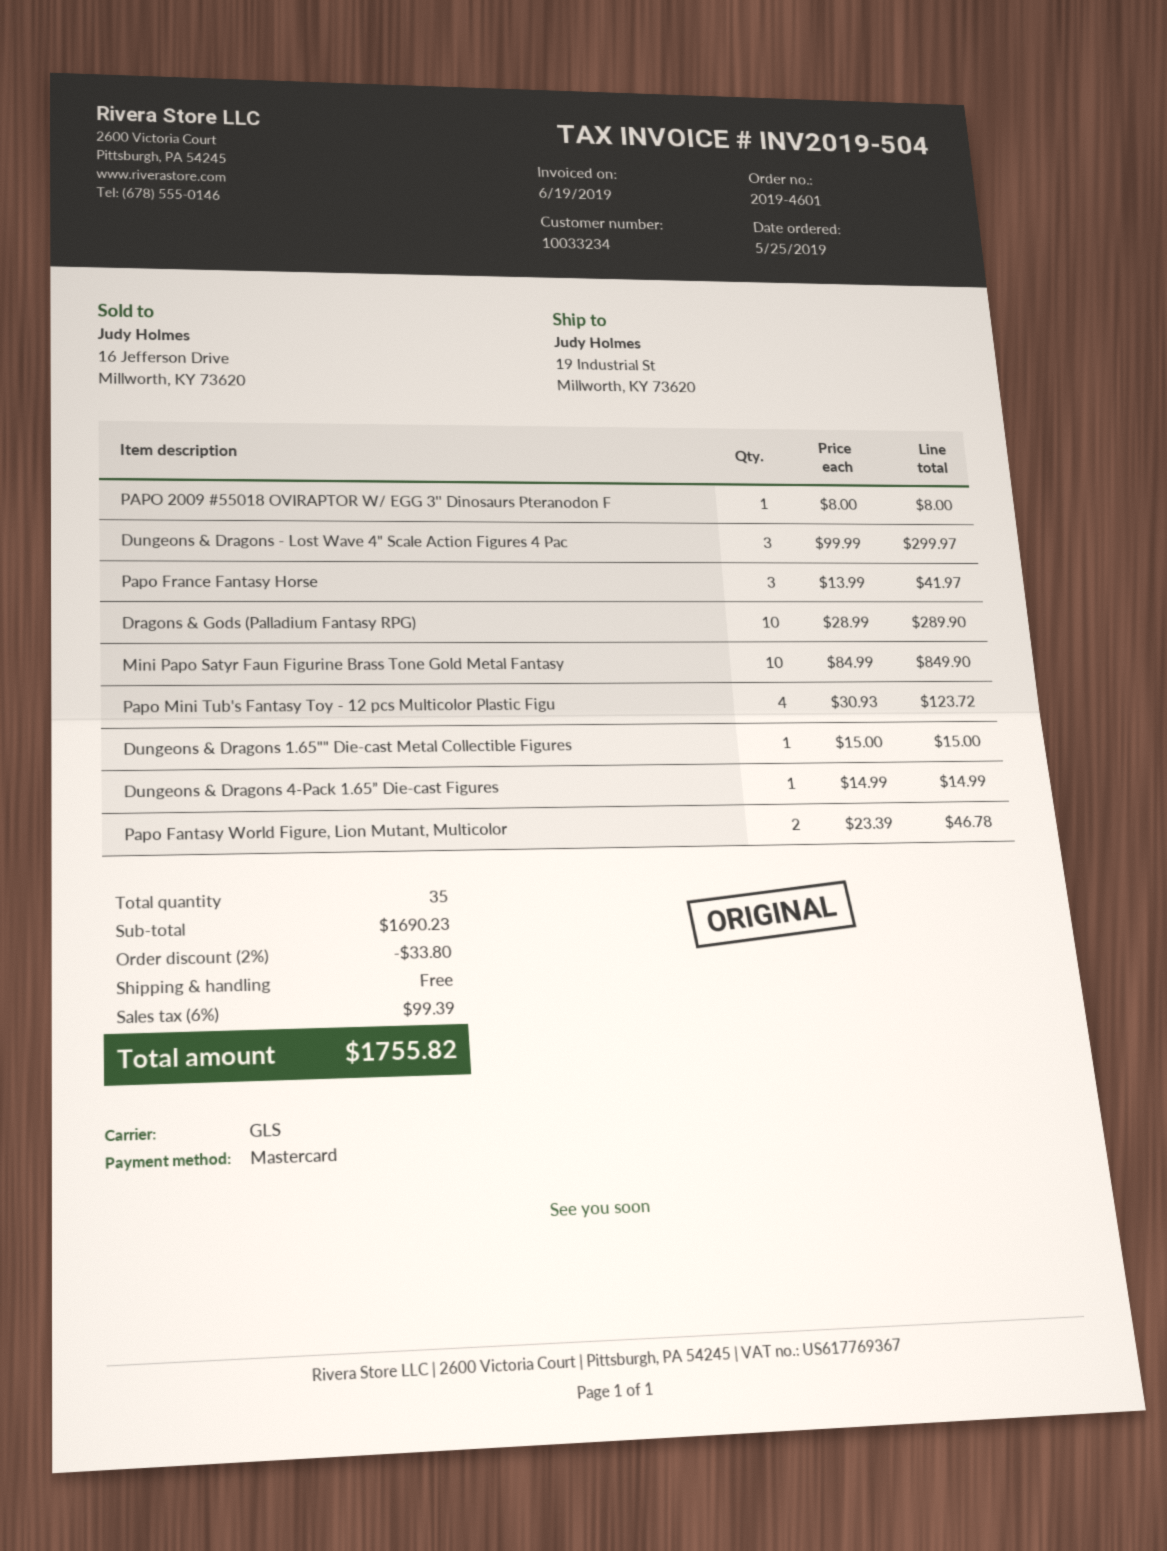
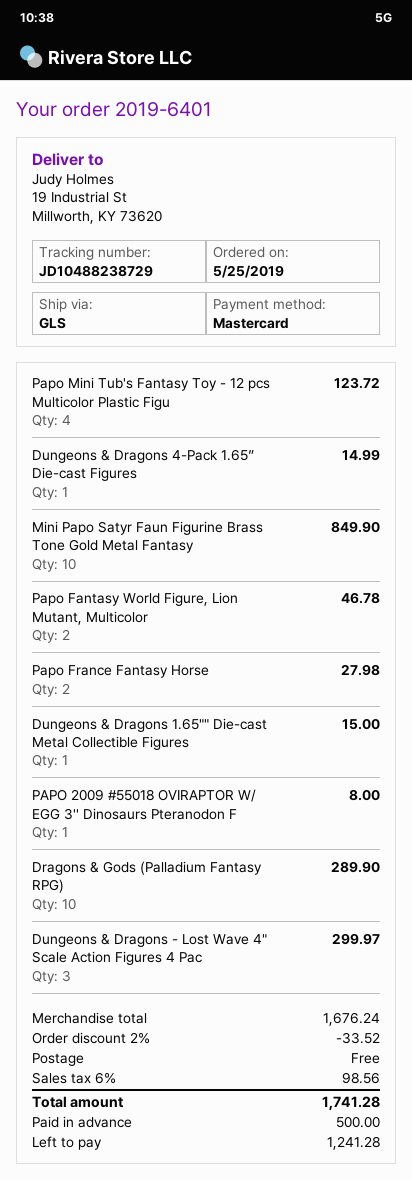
order number: 2019-4601 -> 2019-6401
Papo France Fantasy Horse: 3 for 41.97 -> 2 for 27.98
subtotal: 1690.23 -> 1676.24
discount: 2% = 33.80 -> 2% = 33.52
tax: 6% = 99.39 -> 6% = 98.56
total: 1755.82 -> 1741.28

